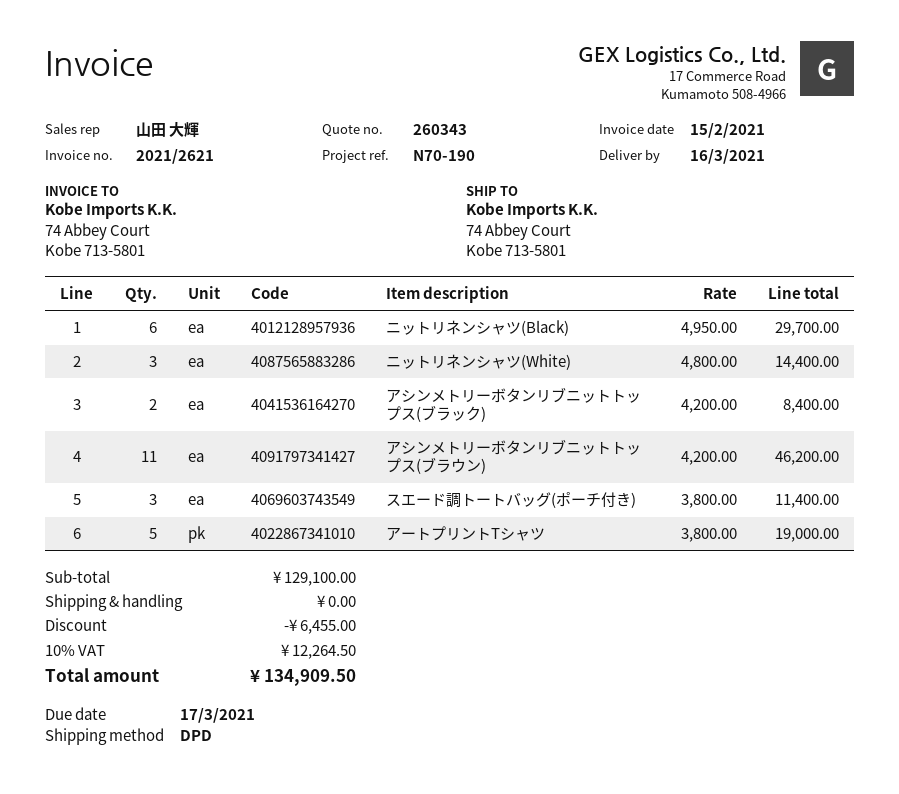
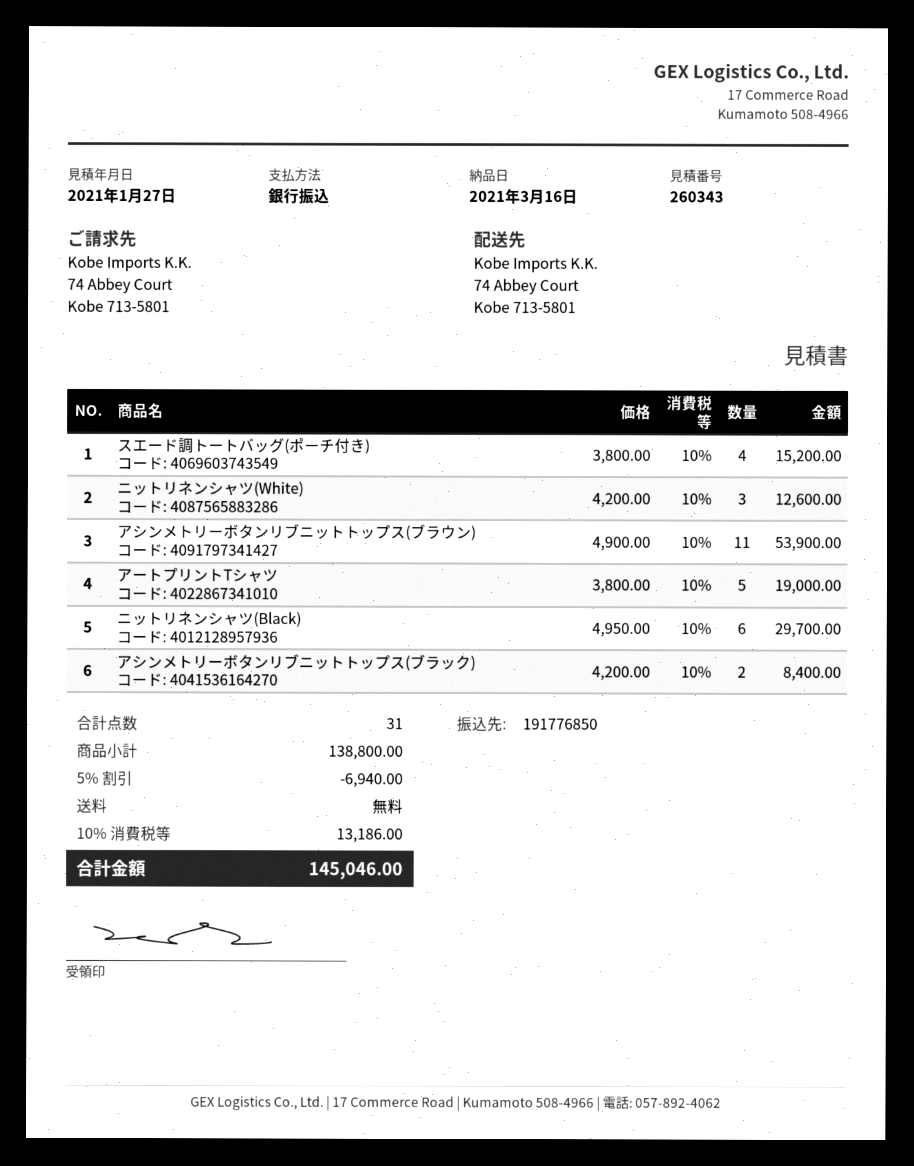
ニットリネンシャツ(White): 3 x 4800.00 = 14400.00 -> 3 x 4200.00 = 12600.00
アシンメトリーボタンリブニットトップス(ブラウン): 11 x 4200.00 = 46200.00 -> 11 x 4900.00 = 53900.00
スエード調トートバッグ(ポーチ付き): 3 x 3800.00 = 11400.00 -> 4 x 3800.00 = 15200.00
subtotal: 129100.00 -> 138800.00
discount: 6455.00 -> 6940.00
tax: 10% = 12264.50 -> 10% = 13186.00
total: 134909.50 -> 145046.00

